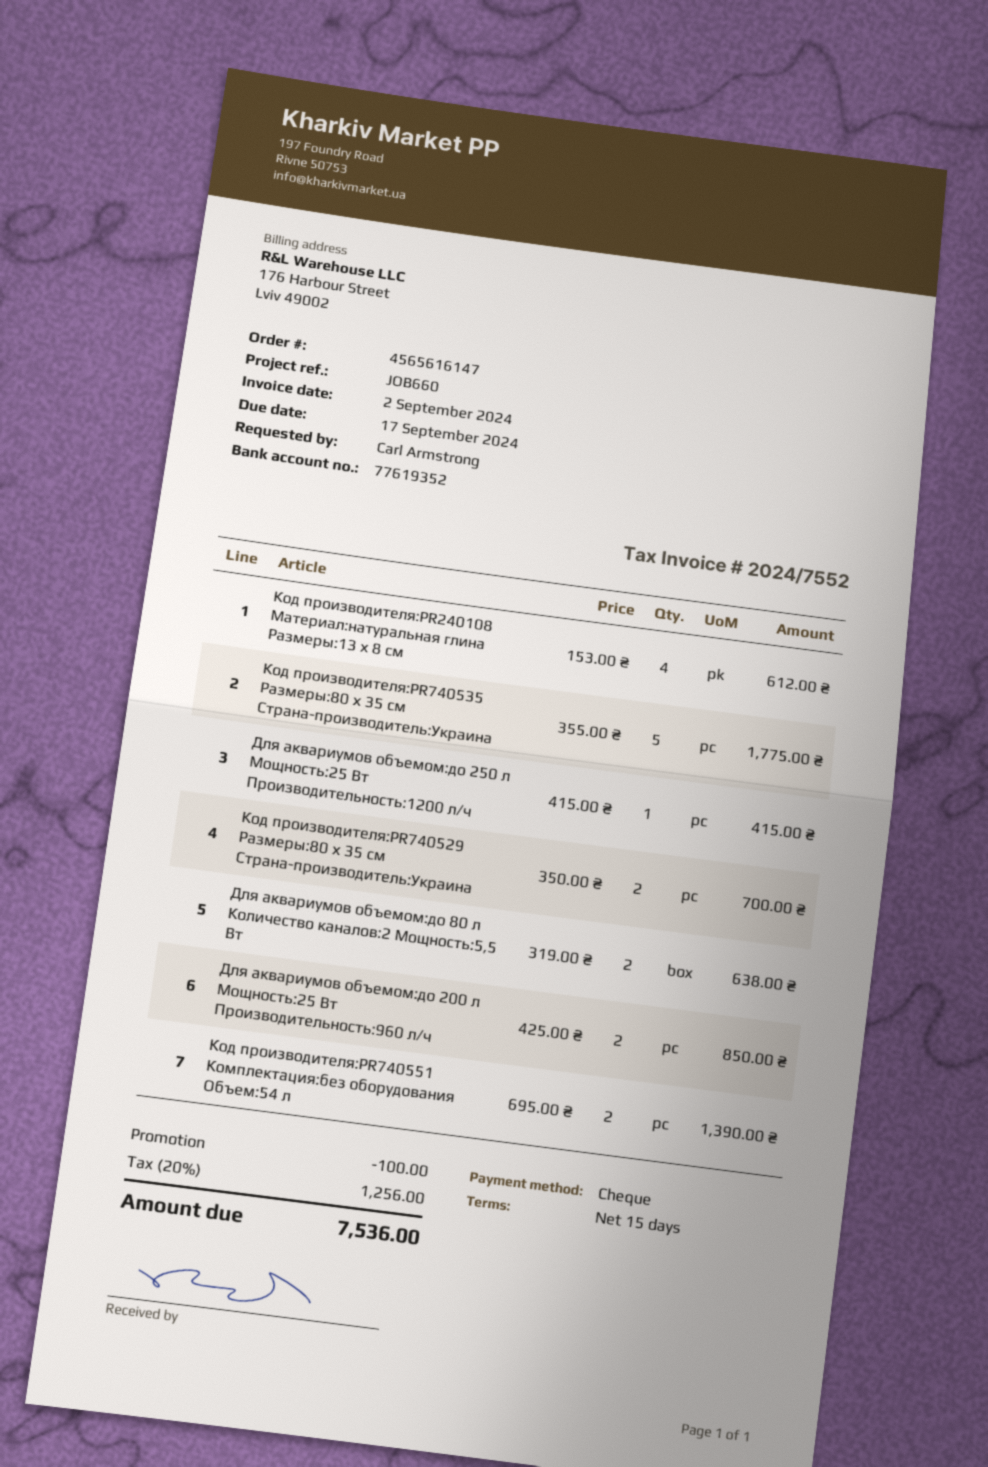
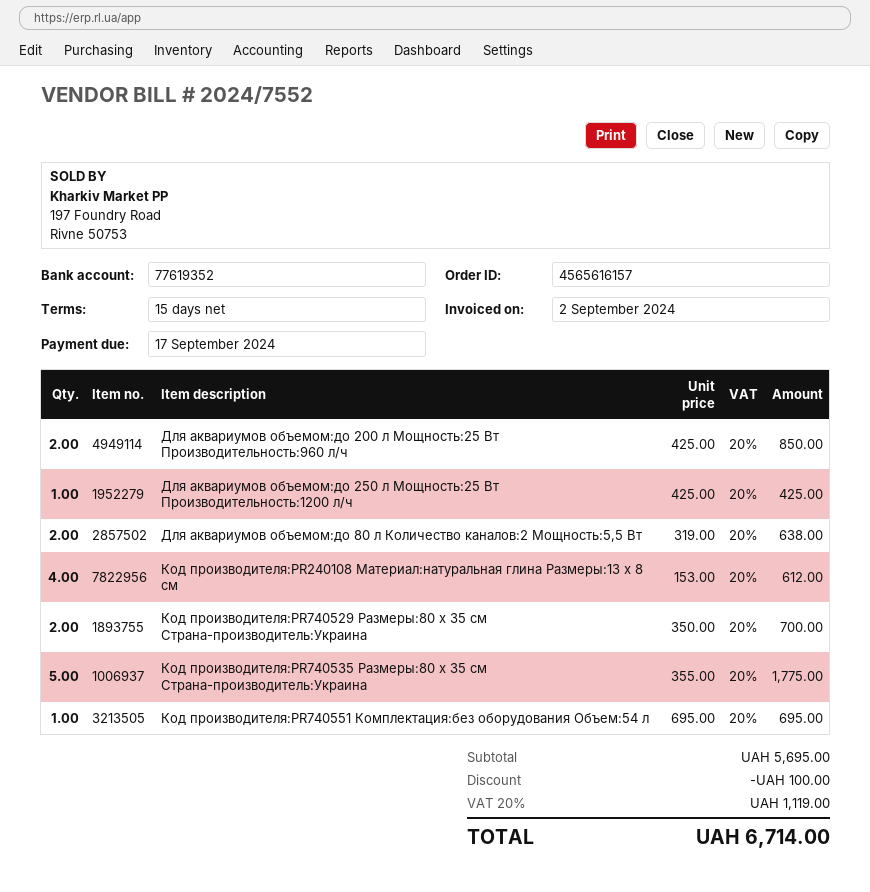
order number: 4565616147 -> 4565616157
Для аквариумов объемом:до 250 л Мощность:25 Вт Производительность:1200 л/ч: 1 x 415.00 = 415.00 -> 1 x 425.00 = 425.00
Код производителя:PR740551 Комплектация:без оборудования Объем:54 л: 2 x 695.00 = 1390.00 -> 1 x 695.00 = 695.00
tax: 20% = 1256.00 -> 20% = 1119.00
total: 7536.00 -> 6714.00

